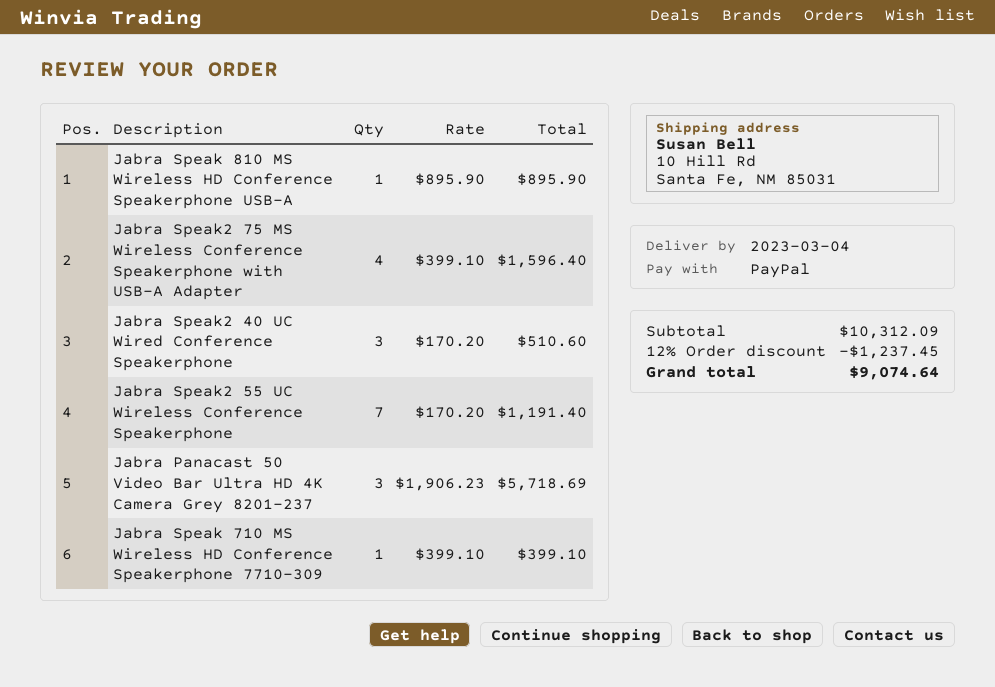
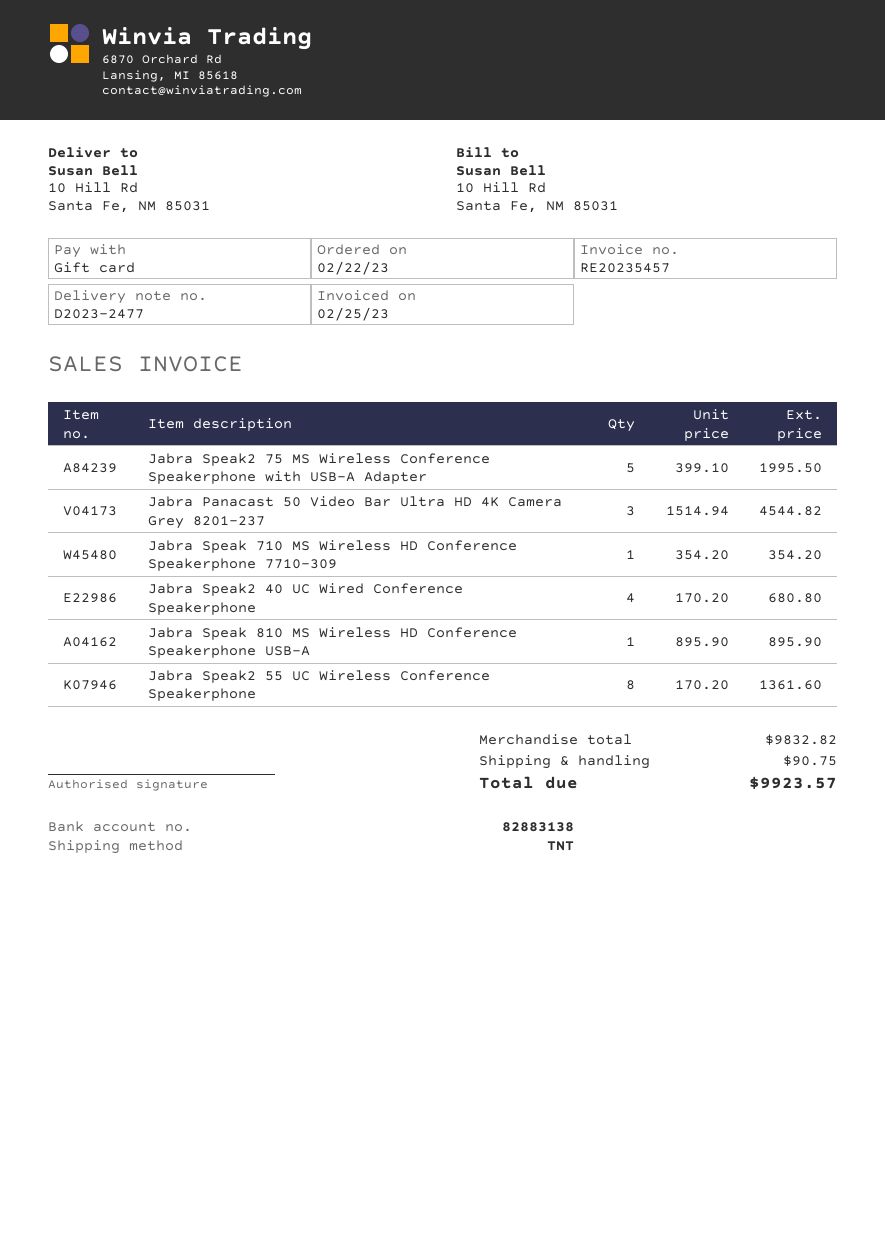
payment method: PayPal -> gift card
Jabra Speak2 75 MS Wireless Conference Speakerphone with USB-A Adapter: 4 x 399.10 = 1596.40 -> 5 x 399.10 = 1995.50
Jabra Speak2 40 UC Wired Conference Speakerphone: 3 x 170.20 = 510.60 -> 4 x 170.20 = 680.80
Jabra Speak2 55 UC Wireless Conference Speakerphone: 7 x 170.20 = 1191.40 -> 8 x 170.20 = 1361.60
Jabra Panacast 50 Video Bar Ultra HD 4K Camera Grey 8201-237: 3 x 1906.23 = 5718.69 -> 3 x 1514.94 = 4544.82
Jabra Speak 710 MS Wireless HD Conference Speakerphone 7710-309: 1 x 399.10 = 399.10 -> 1 x 354.20 = 354.20
subtotal: 10312.09 -> 9832.82
discount: 12% = 1237.45 -> none
shipping: none -> 90.75
total: 9074.64 -> 9923.57

